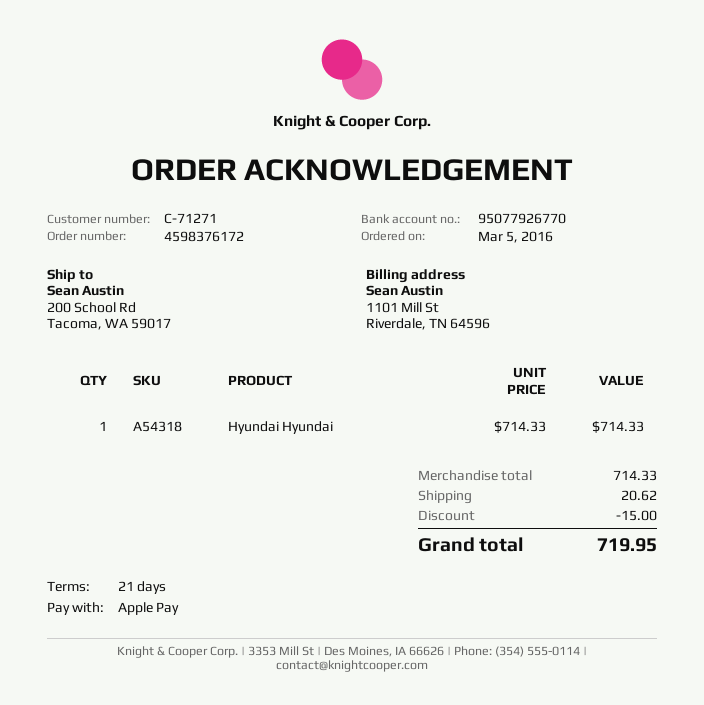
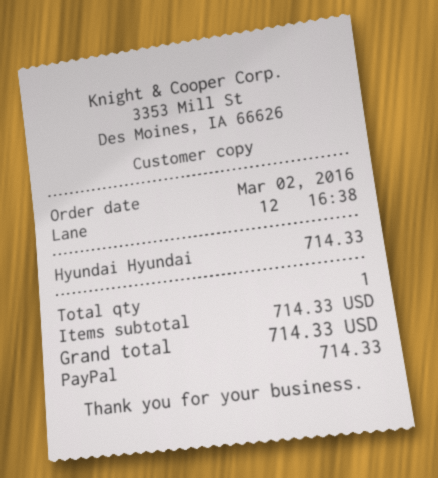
order date: 2016-03-05 -> 2016-03-02
payment method: Apple Pay -> PayPal
discount: 15.00 -> none
shipping: 20.62 -> none
total: 719.95 -> 714.33

